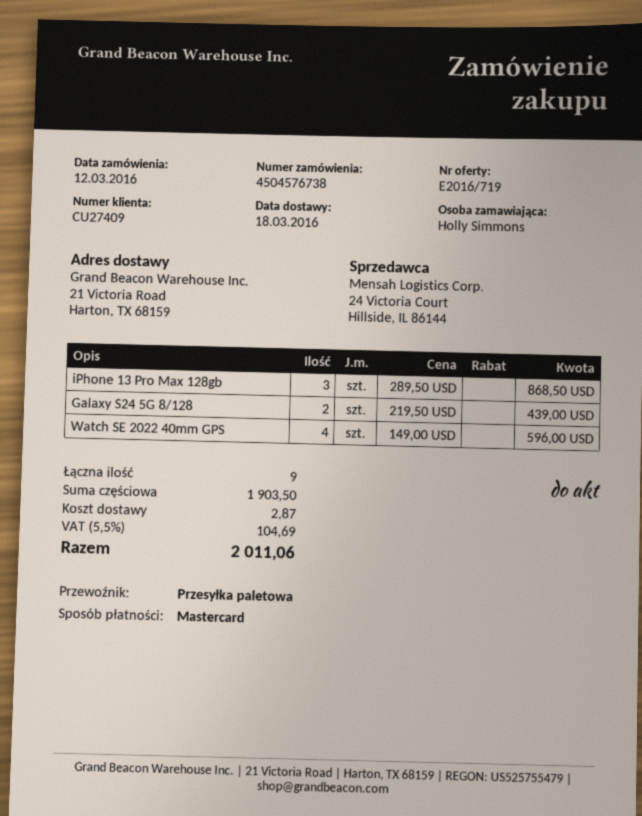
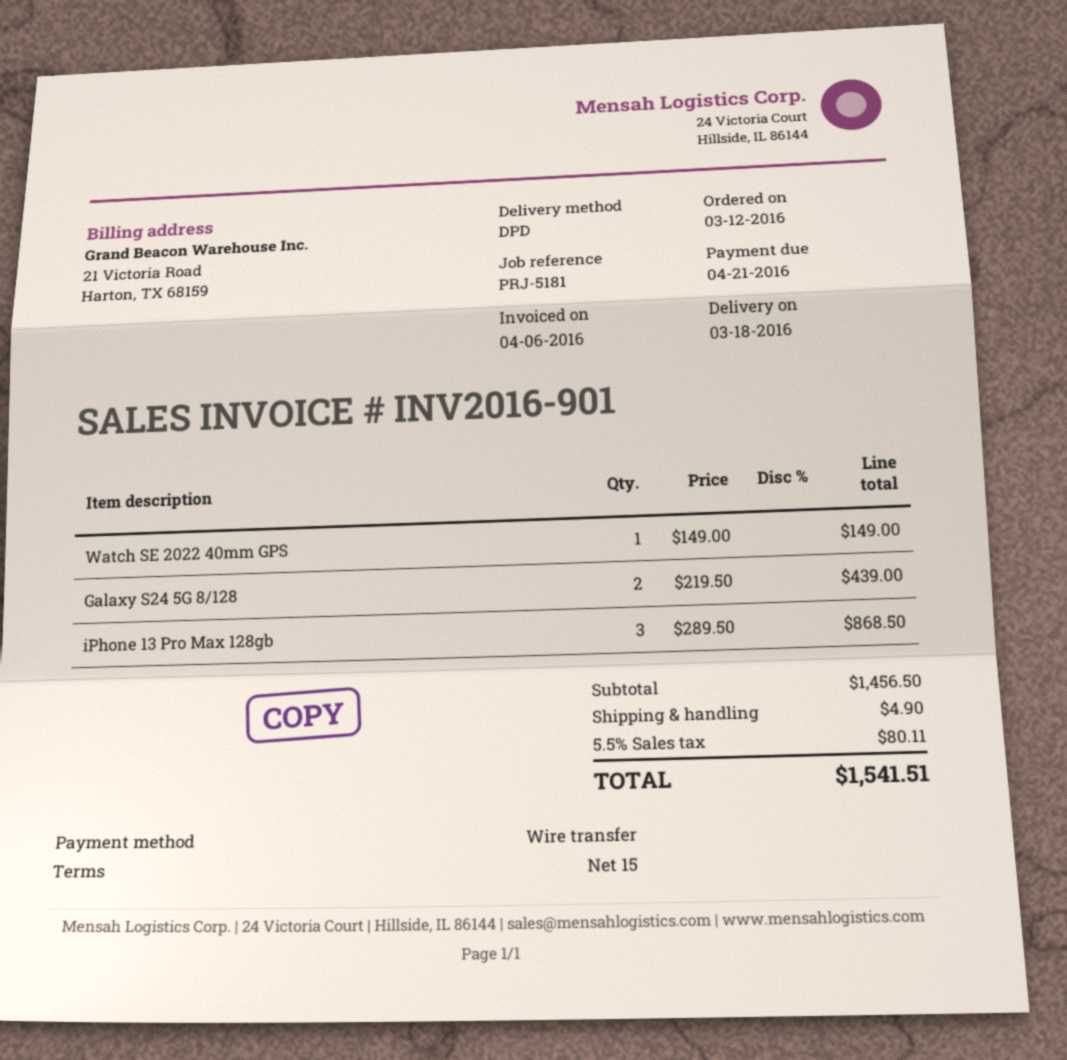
payment method: Mastercard -> bank transfer
shipping method: pallet freight -> DPD
Watch SE 2022 40mm GPS: 4 x 149.00 = 596.00 -> 1 x 149.00 = 149.00
subtotal: 1903.50 -> 1456.50
shipping: 2.87 -> 4.90
tax: 5.5% = 104.69 -> 5.5% = 80.11
total: 2011.06 -> 1541.51

